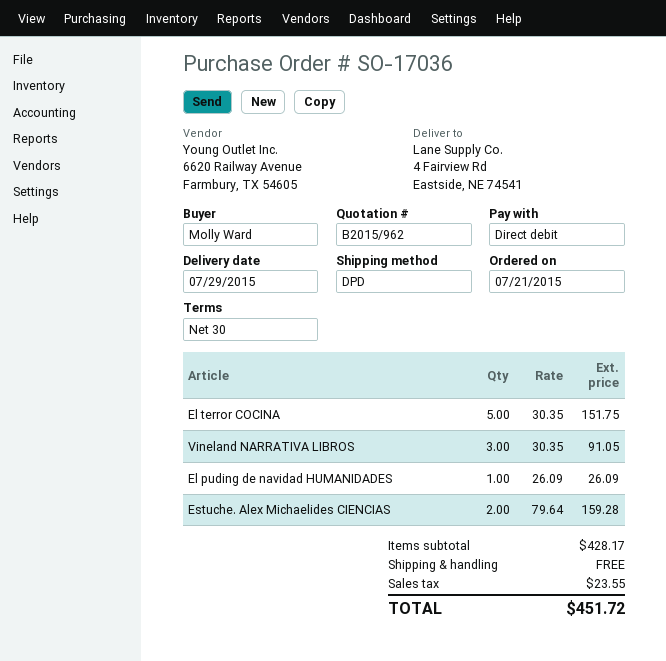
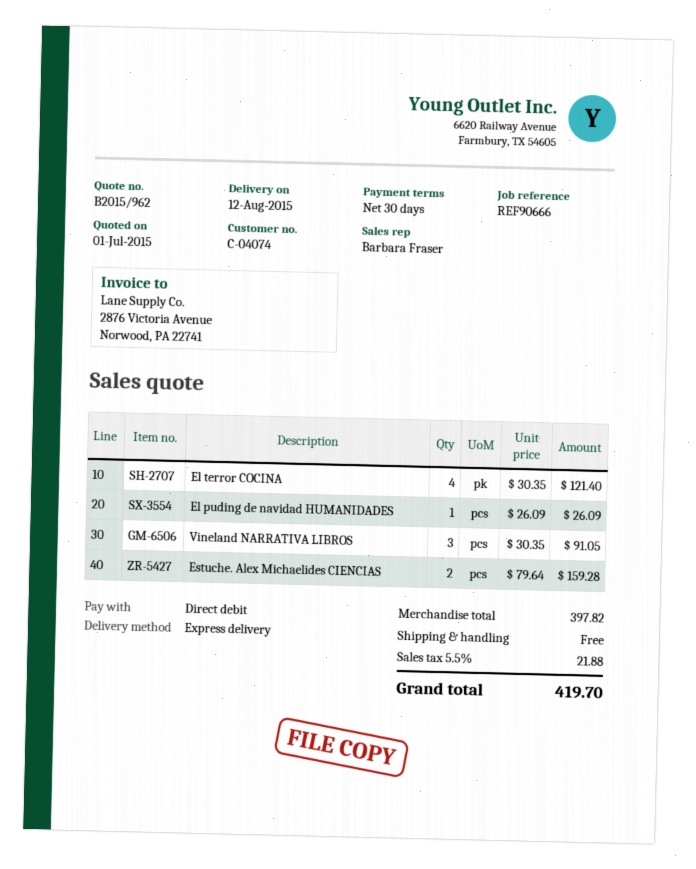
delivery date: 2015-07-29 -> 2015-08-12
shipping method: DPD -> express
El terror COCINA: 5 x 30.35 = 151.75 -> 4 x 30.35 = 121.40
subtotal: 428.17 -> 397.82
tax: 23.55 -> 21.88
total: 451.72 -> 419.70

